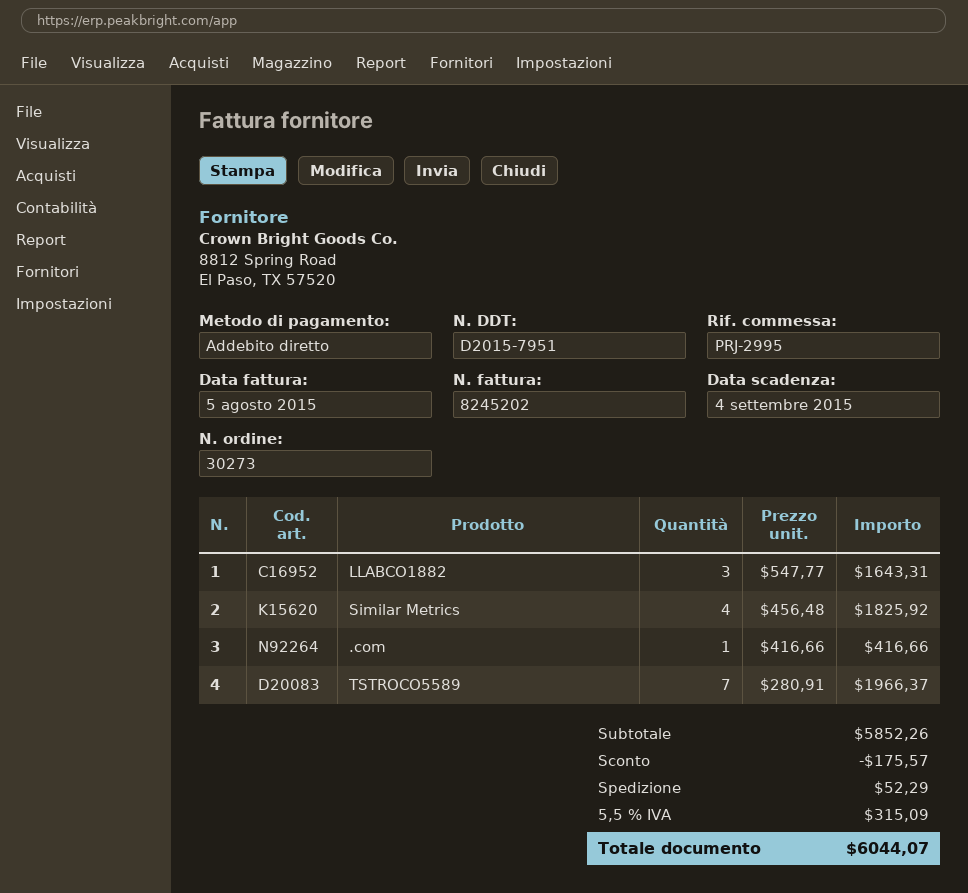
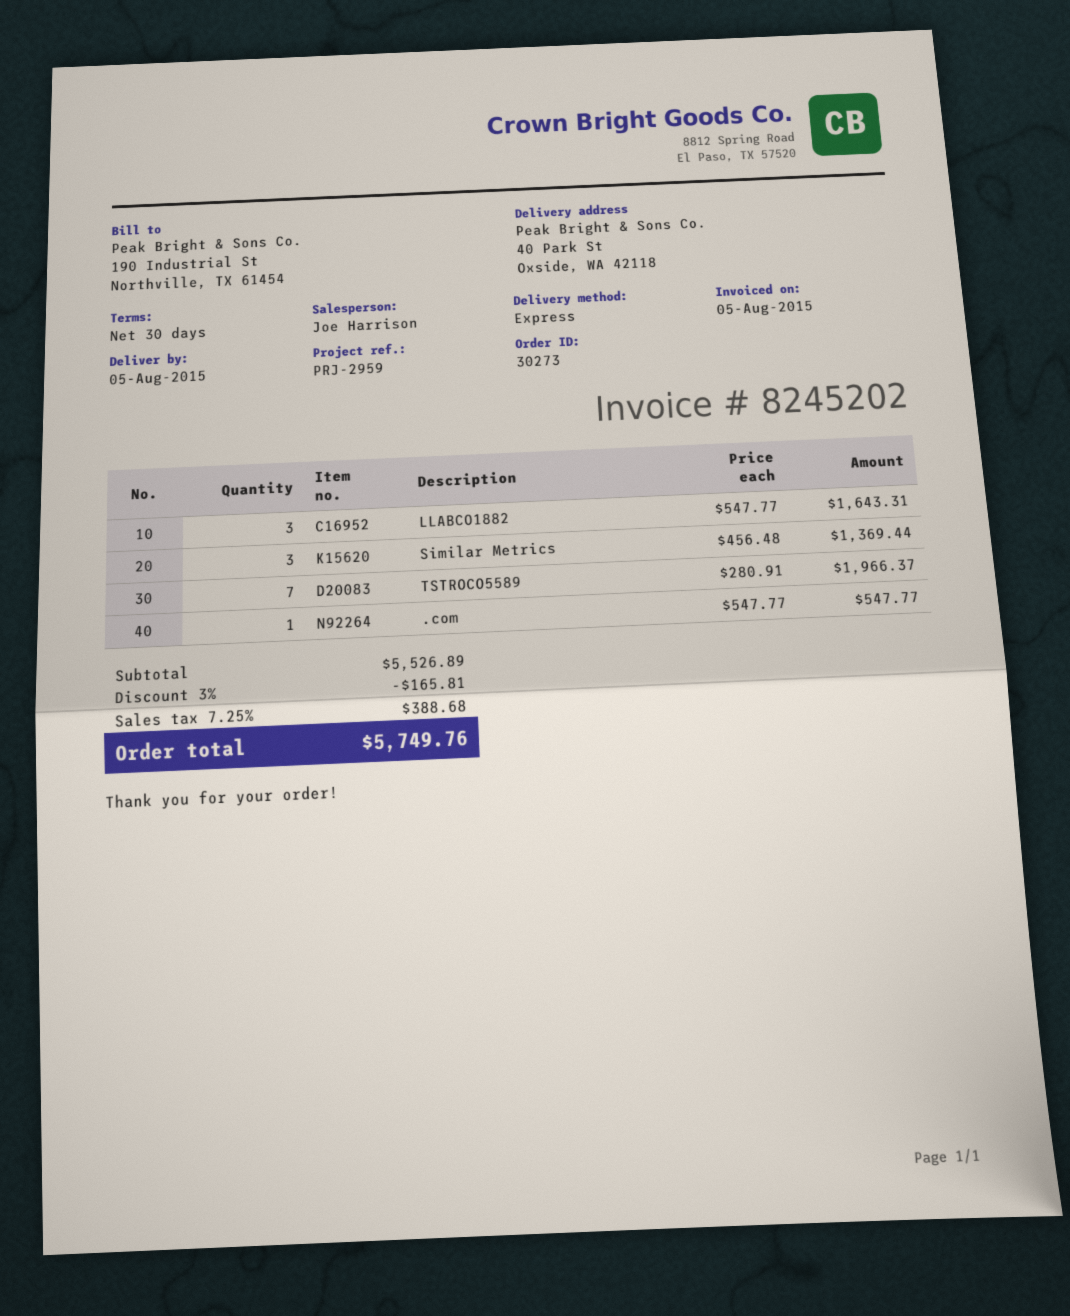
reference: PRJ-2995 -> PRJ-2959
Similar Metrics: 4 x 456.48 = 1825.92 -> 3 x 456.48 = 1369.44
.com: 1 x 416.66 = 416.66 -> 1 x 547.77 = 547.77
subtotal: 5852.26 -> 5526.89
discount: 175.57 -> 165.81
shipping: 52.29 -> none
tax: 5.5% = 315.09 -> 7.25% = 388.68
total: 6044.07 -> 5749.76

